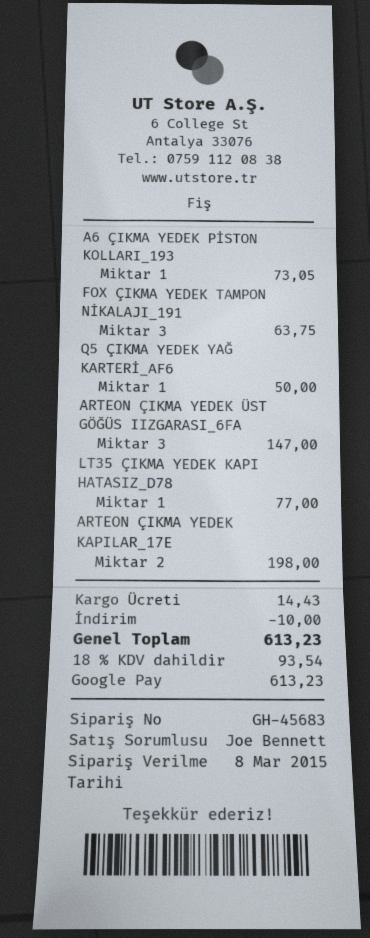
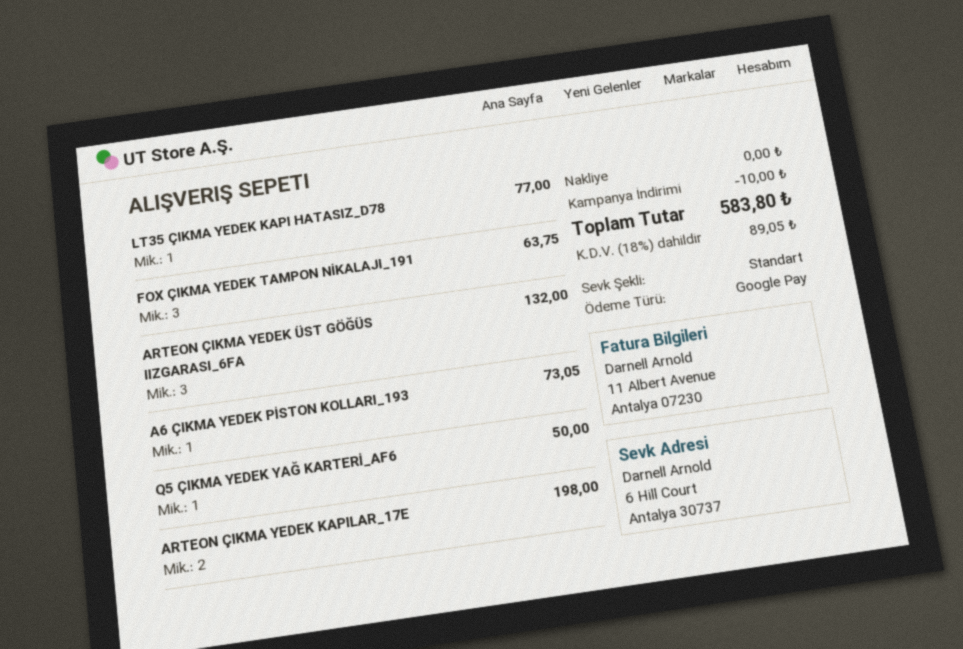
ARTEON ÇIKMA YEDEK ÜST GÖĞÜS IIZGARASI_6FA: 3 for 147.00 -> 3 for 132.00
shipping: 14.43 -> 0.00
tax: 18% = 93.54 -> 18% = 89.05
total: 613.23 -> 583.80

